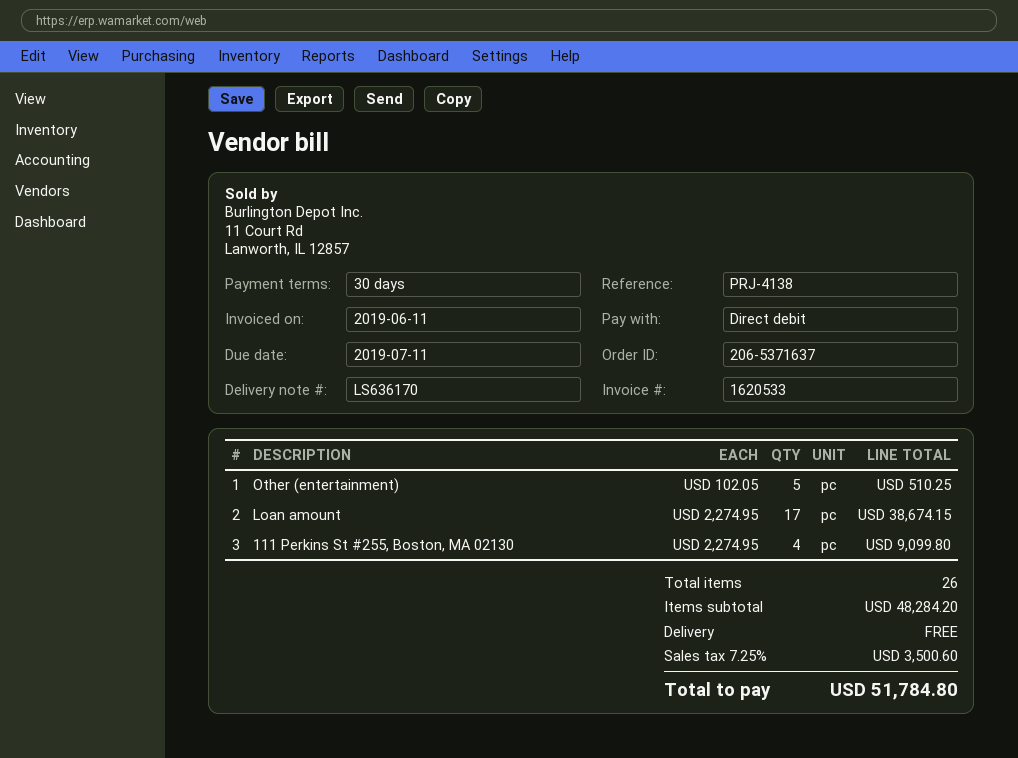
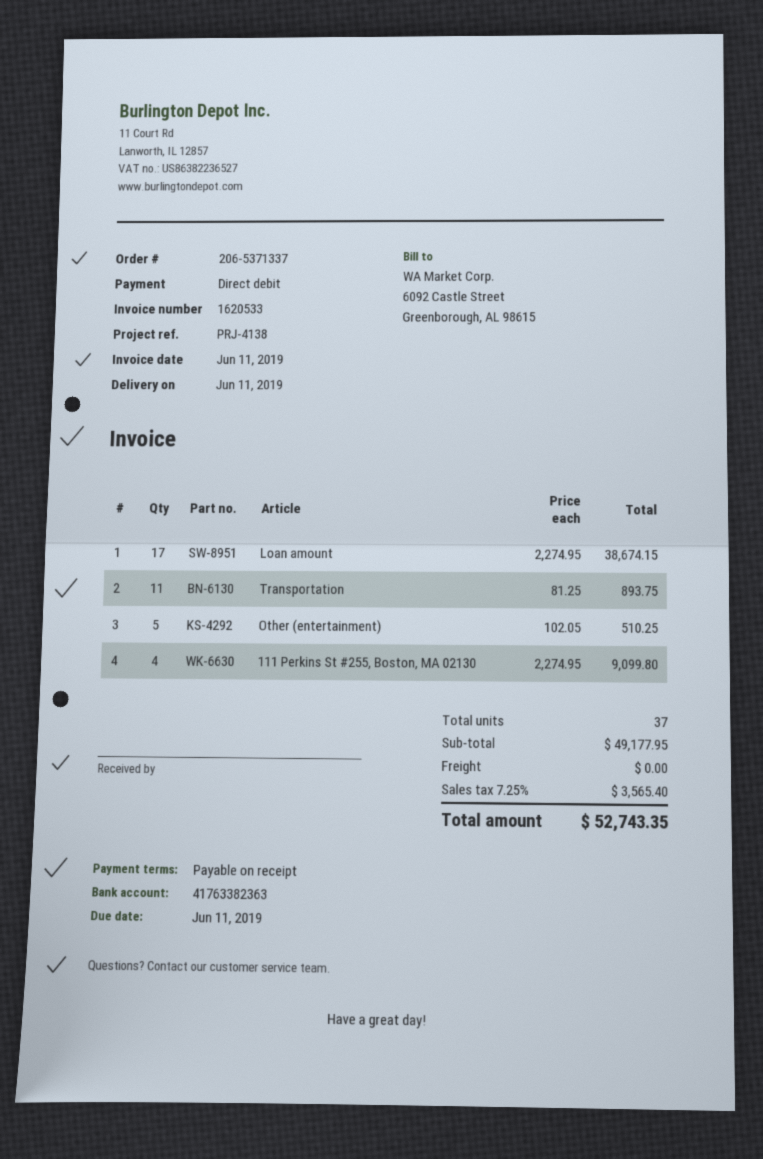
order number: 206-5371637 -> 206-5371337
payment terms: 30 days -> on receipt
due date: 2019-07-11 -> 2019-06-11
Transportation: none -> 11 x 81.25 = 893.75
total quantity: 26 -> 37
subtotal: 48284.20 -> 49177.95
tax: 7.25% = 3500.60 -> 7.25% = 3565.40
total: 51784.80 -> 52743.35

